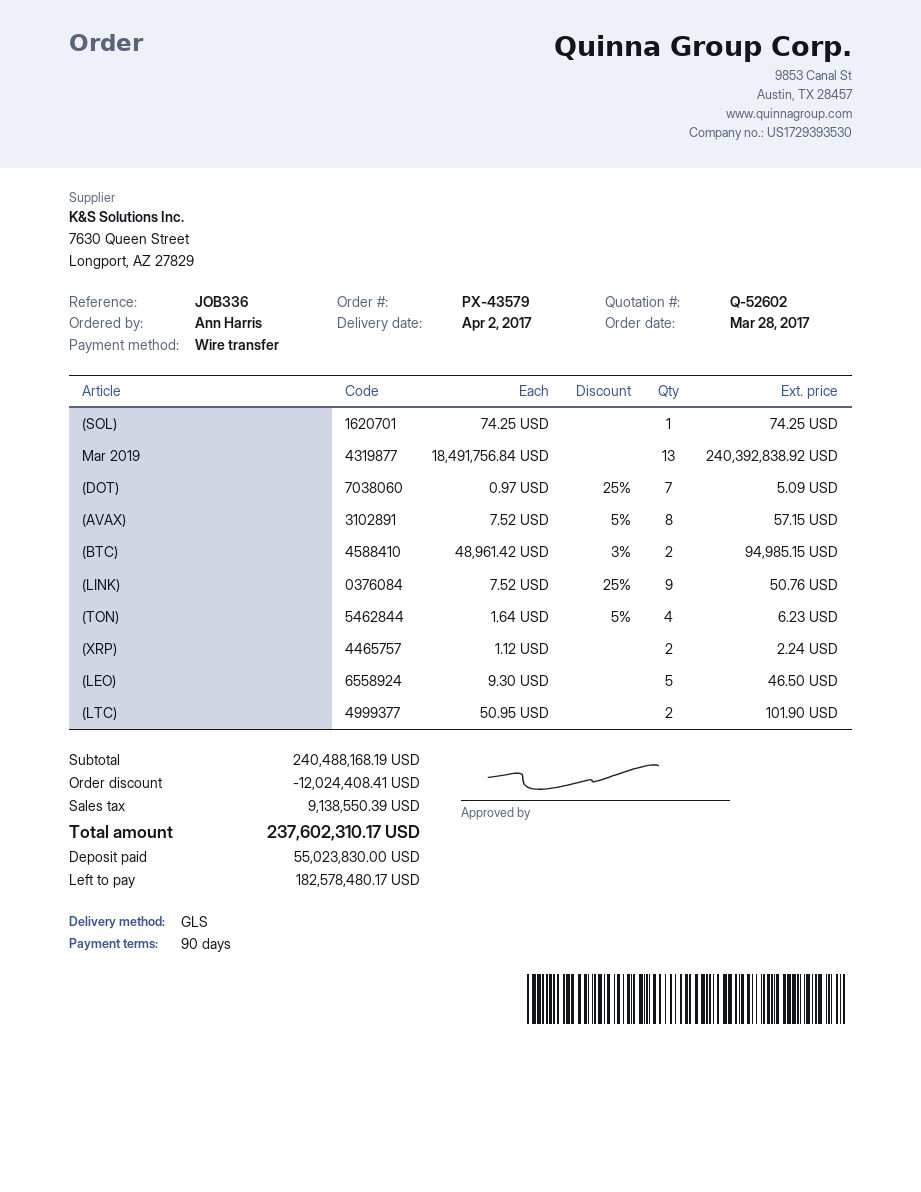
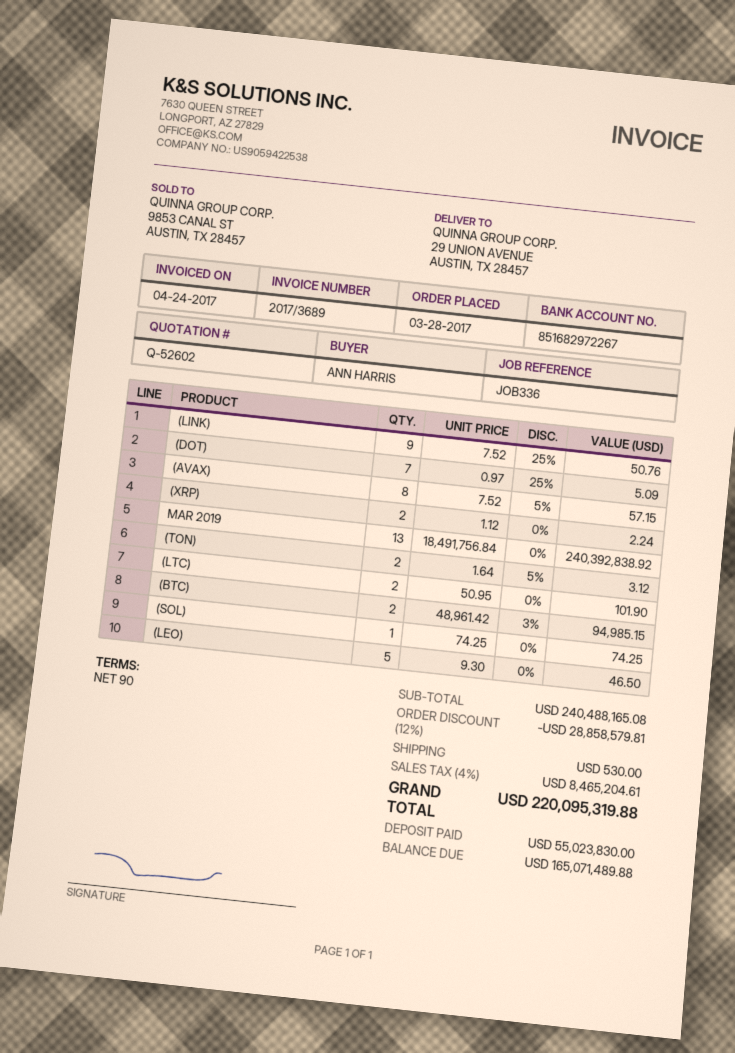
(TON): 4 x 1.64 - 5% = 6.23 -> 2 x 1.64 - 5% = 3.12
subtotal: 240488168.19 -> 240488165.08
discount: 12024408.41 -> 28858579.81
shipping: none -> 530.00
tax: 9138550.39 -> 8465204.61
total: 237602310.17 -> 220095319.88
balance: 182578480.17 -> 165071489.88

